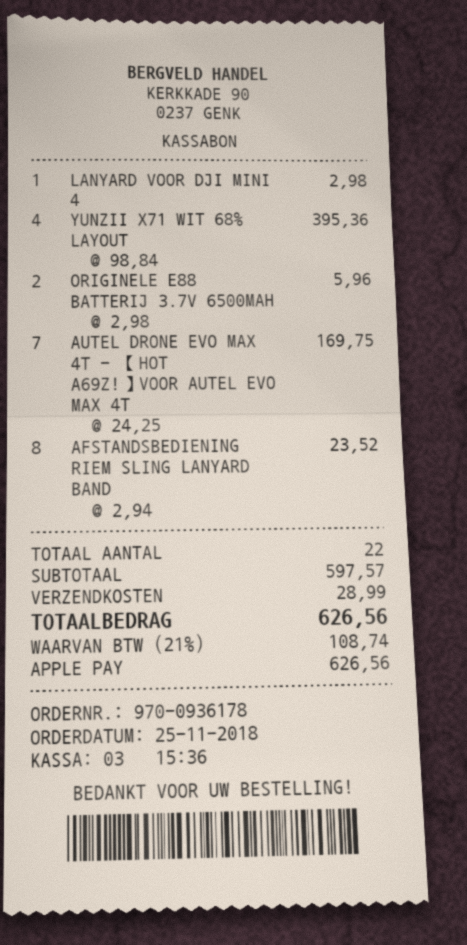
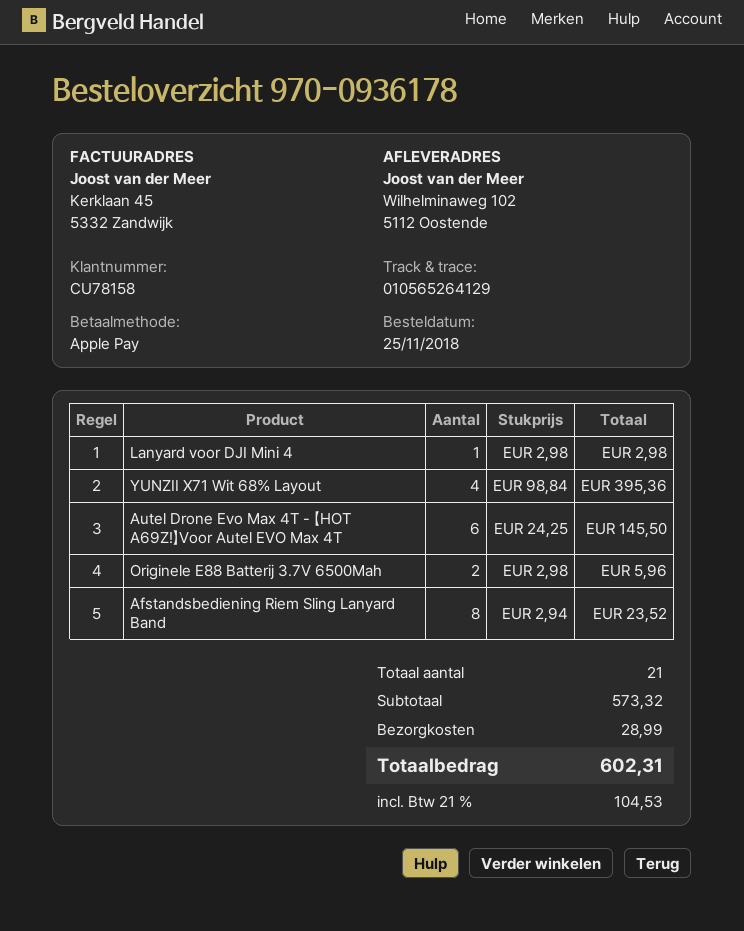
AUTEL DRONE EVO MAX 4T - 【HOT A69Z!】VOOR AUTEL EVO MAX 4T: 7 x 24.25 = 169.75 -> 6 x 24.25 = 145.50
total quantity: 22 -> 21
subtotal: 597.57 -> 573.32
tax: 21% = 108.74 -> 21% = 104.53
total: 626.56 -> 602.31

